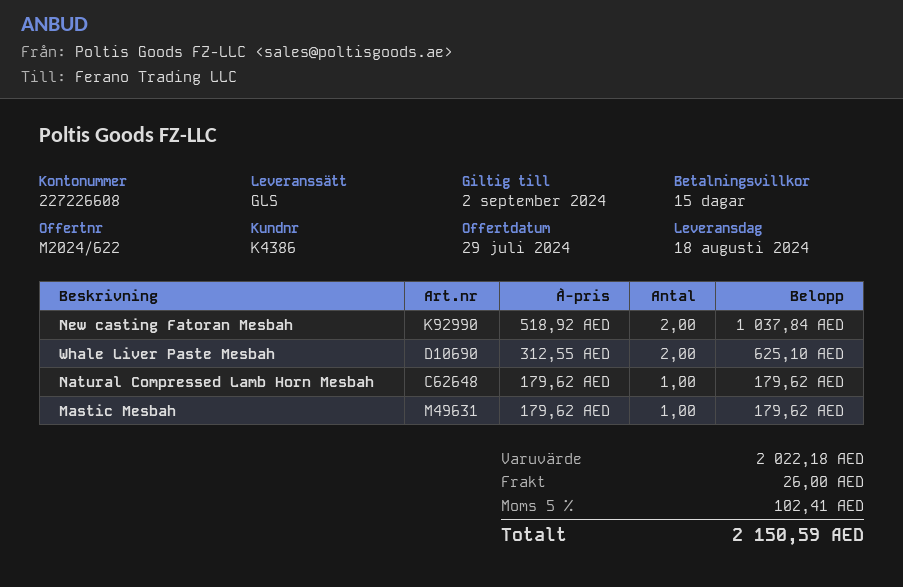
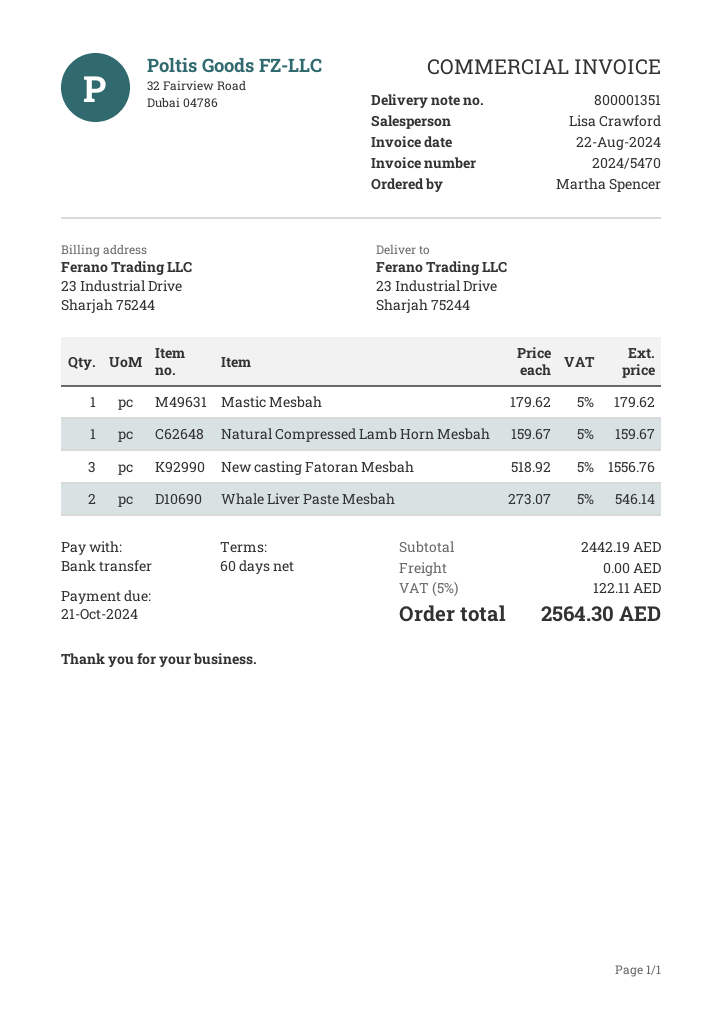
payment terms: 15 days -> 60 days
New casting Fatoran Mesbah: 2 x 518.92 = 1037.84 -> 3 x 518.92 = 1556.76
Whale Liver Paste Mesbah: 2 x 312.55 = 625.10 -> 2 x 273.07 = 546.14
Natural Compressed Lamb Horn Mesbah: 1 x 179.62 = 179.62 -> 1 x 159.67 = 159.67
subtotal: 2022.18 -> 2442.19
shipping: 26.00 -> 0.00
tax: 5% = 102.41 -> 5% = 122.11
total: 2150.59 -> 2564.30

